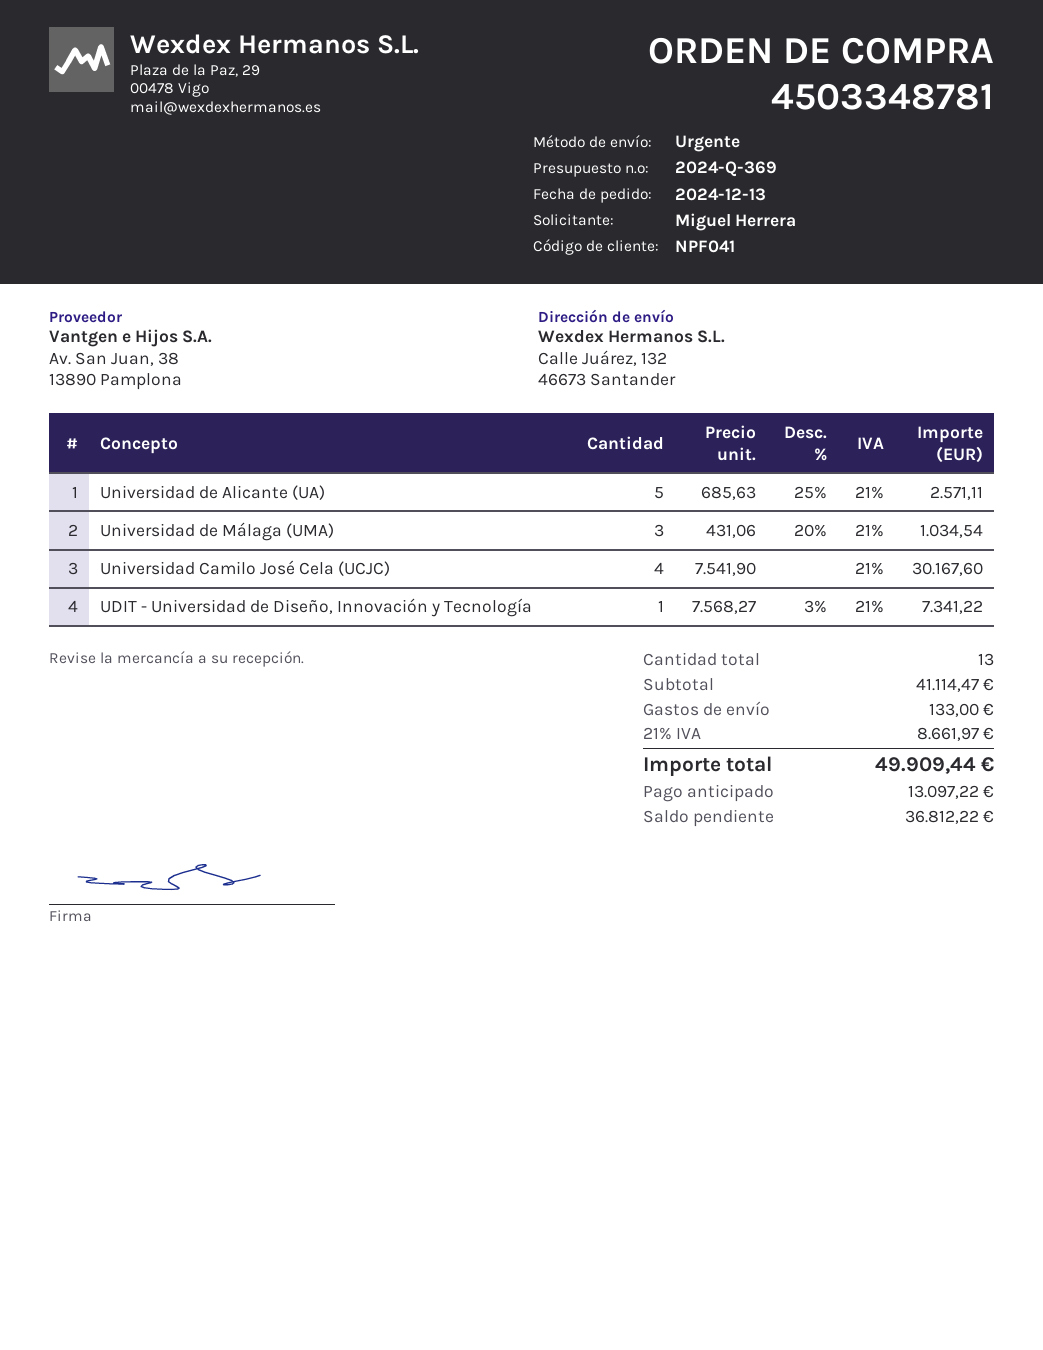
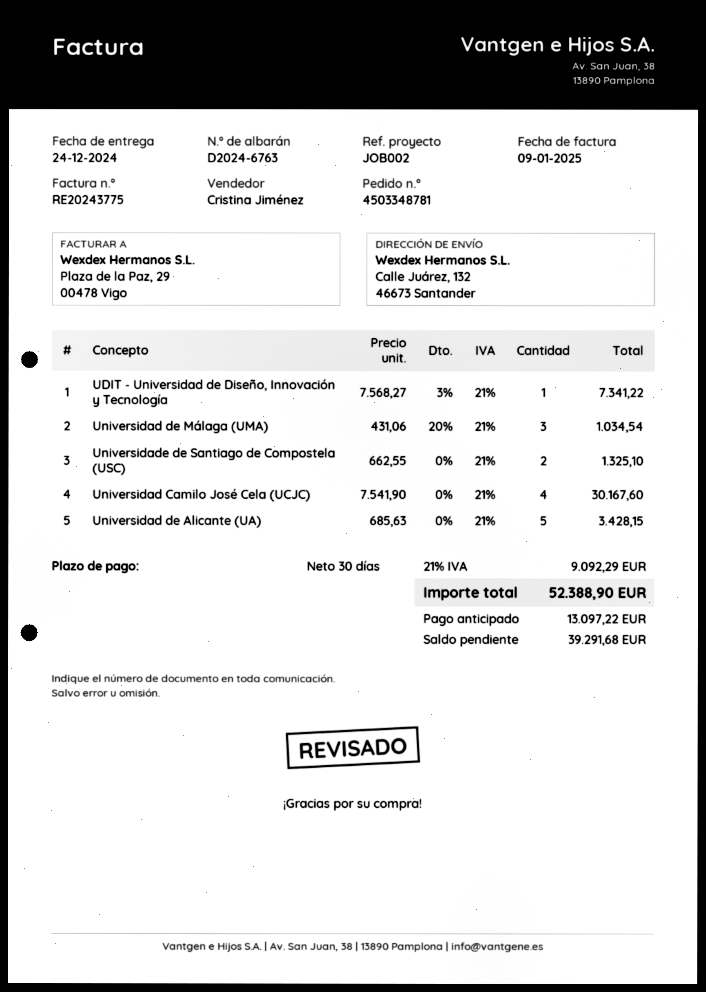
Universidad de Alicante (UA): 5 x 685.63 - 25% = 2571.11 -> 5 x 685.63 = 3428.15
Universidade de Santiago de Compostela (USC): none -> 2 x 662.55 = 1325.10
shipping: 133.00 -> none
tax: 21% = 8661.97 -> 21% = 9092.29
total: 49909.44 -> 52388.90
balance: 36812.22 -> 39291.68

